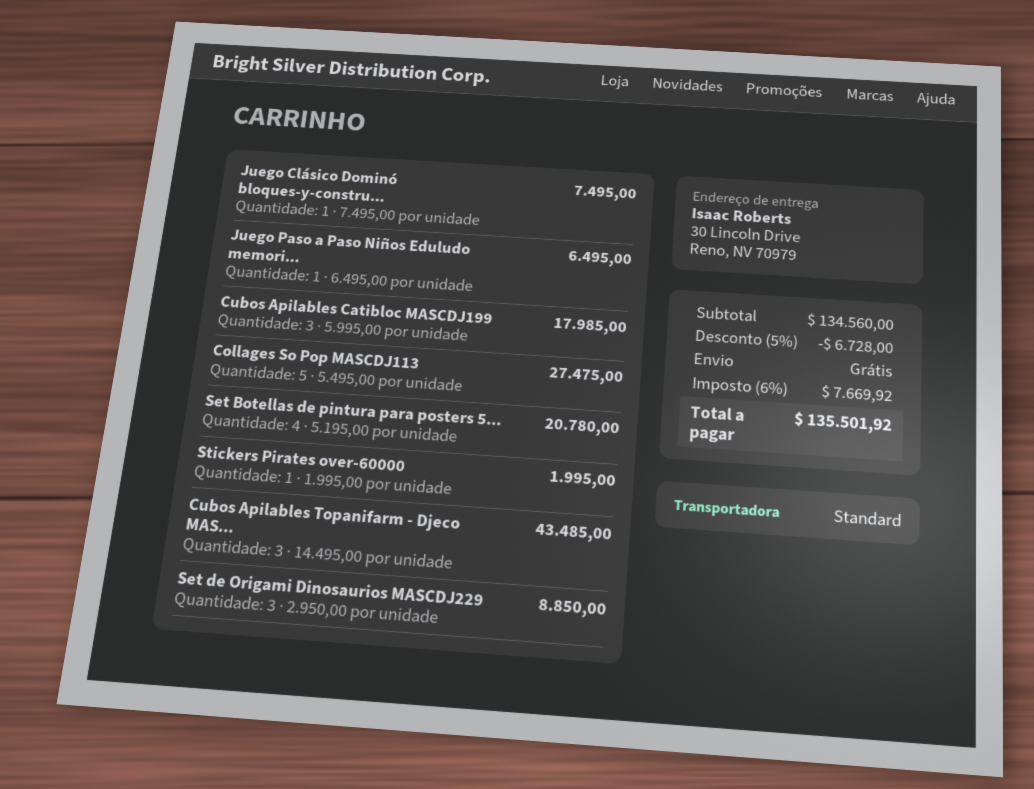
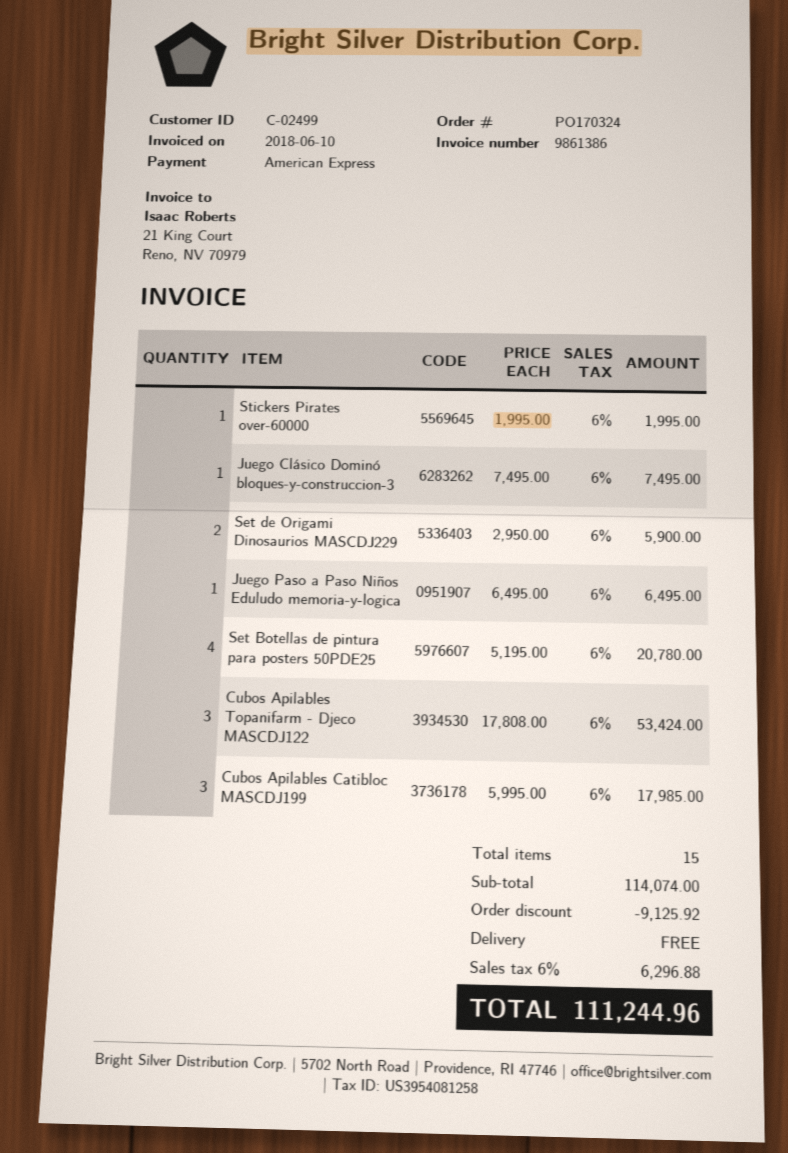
Collages So Pop MASCDJ113: 5 x 5495.00 = 27475.00 -> none
Cubos Apilables Topanifarm - Djeco MAS...: 3 x 14495.00 = 43485.00 -> 3 x 17808.00 = 53424.00
Set de Origami Dinosaurios MASCDJ229: 3 x 2950.00 = 8850.00 -> 2 x 2950.00 = 5900.00
subtotal: 134560.00 -> 114074.00
discount: 6728.00 -> 9125.92
tax: 6% = 7669.92 -> 6% = 6296.88
total: 135501.92 -> 111244.96

